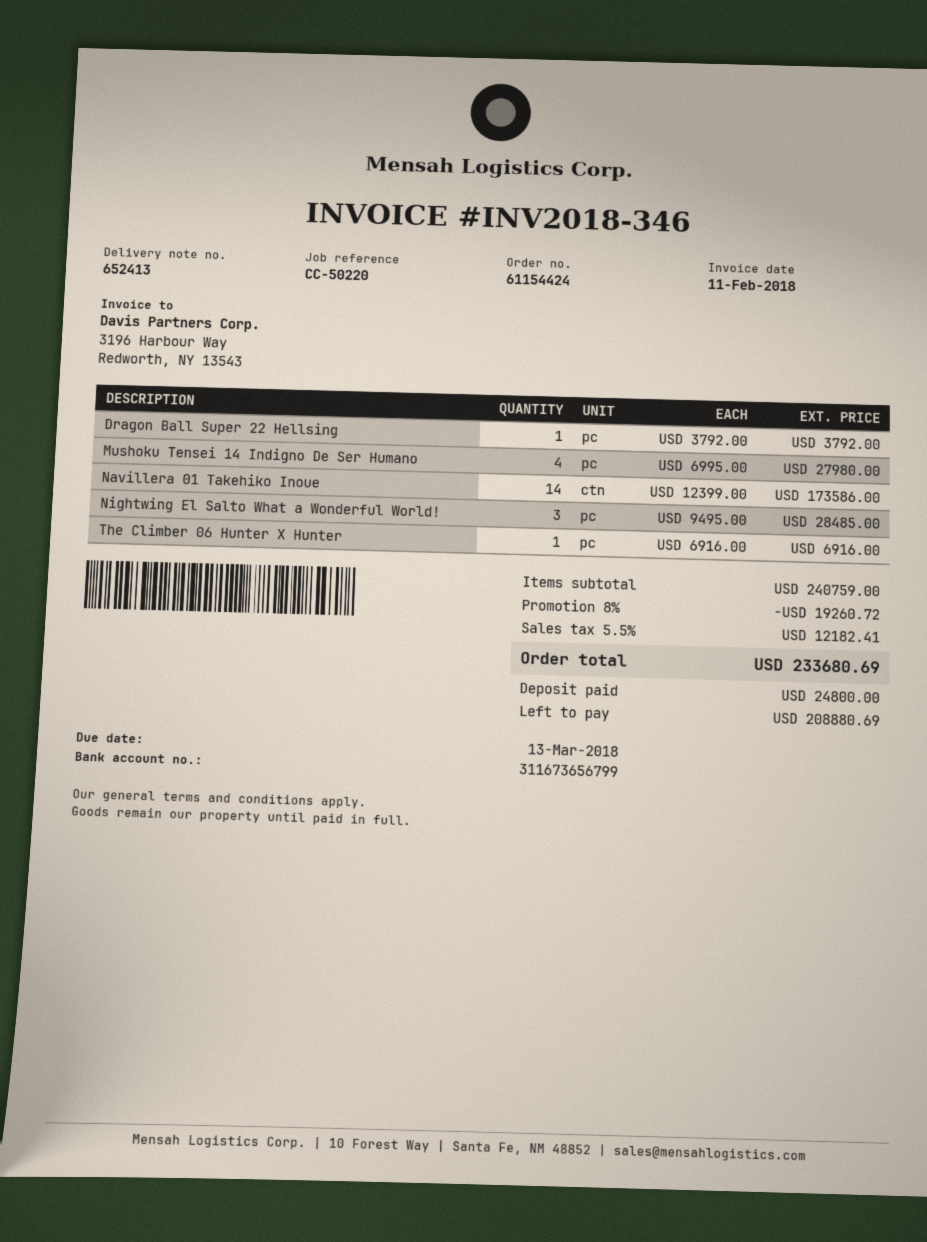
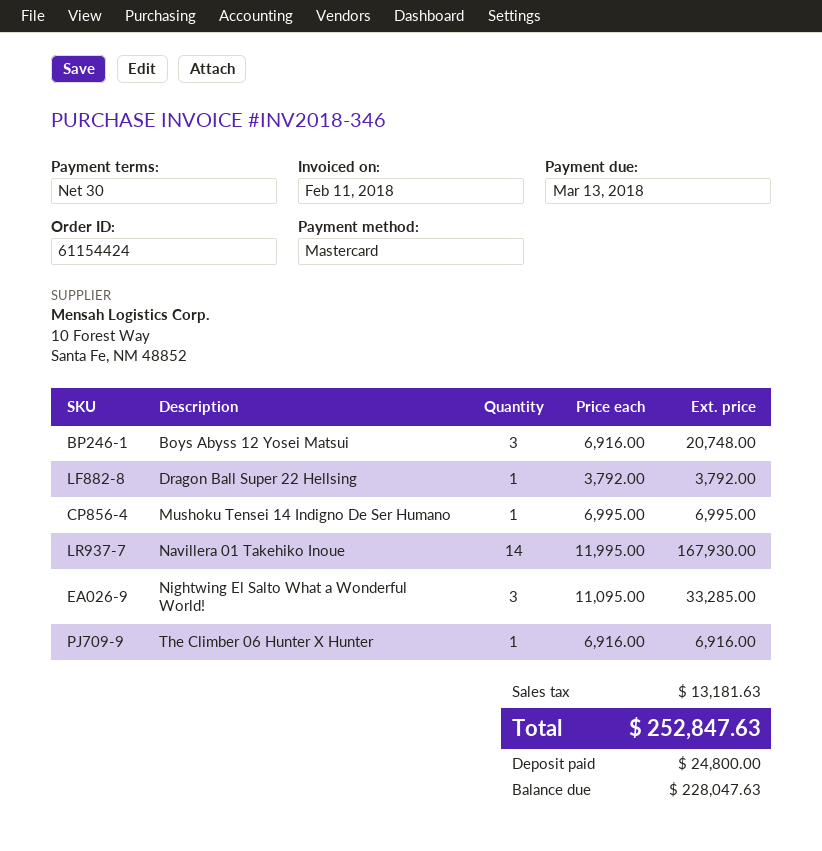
Mushoku Tensei 14 Indigno De Ser Humano: 4 x 6995.00 = 27980.00 -> 1 x 6995.00 = 6995.00
Navillera 01 Takehiko Inoue: 14 x 12399.00 = 173586.00 -> 14 x 11995.00 = 167930.00
Nightwing El Salto What a Wonderful World!: 3 x 9495.00 = 28485.00 -> 3 x 11095.00 = 33285.00
Boys Abyss 12 Yosei Matsui: none -> 3 x 6916.00 = 20748.00
discount: 8% = 19260.72 -> none
tax: 12182.41 -> 13181.63
total: 233680.69 -> 252847.63
balance: 208880.69 -> 228047.63

